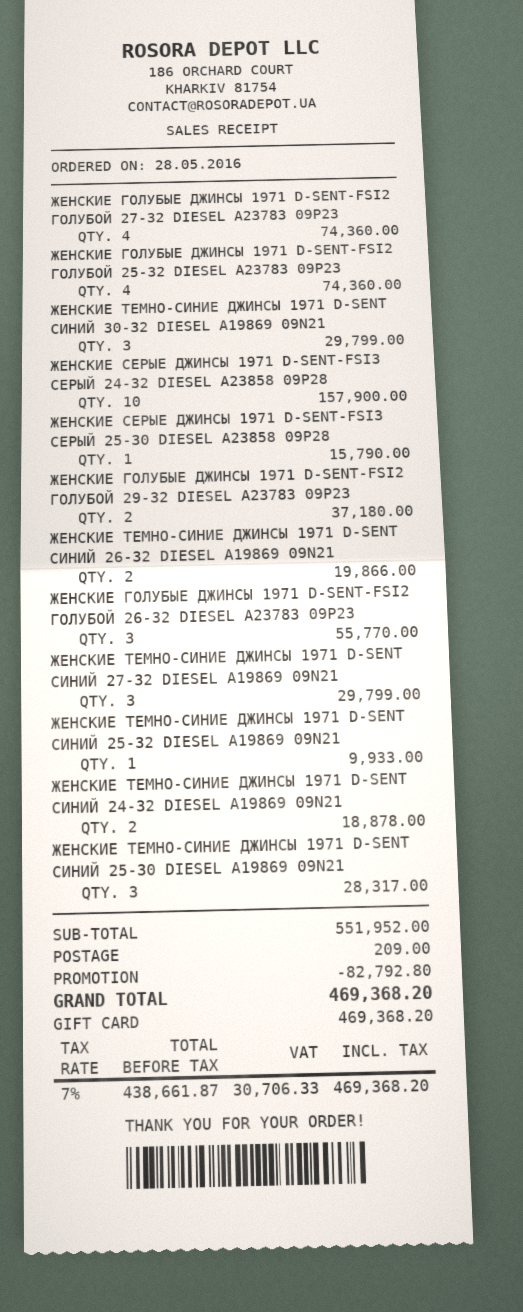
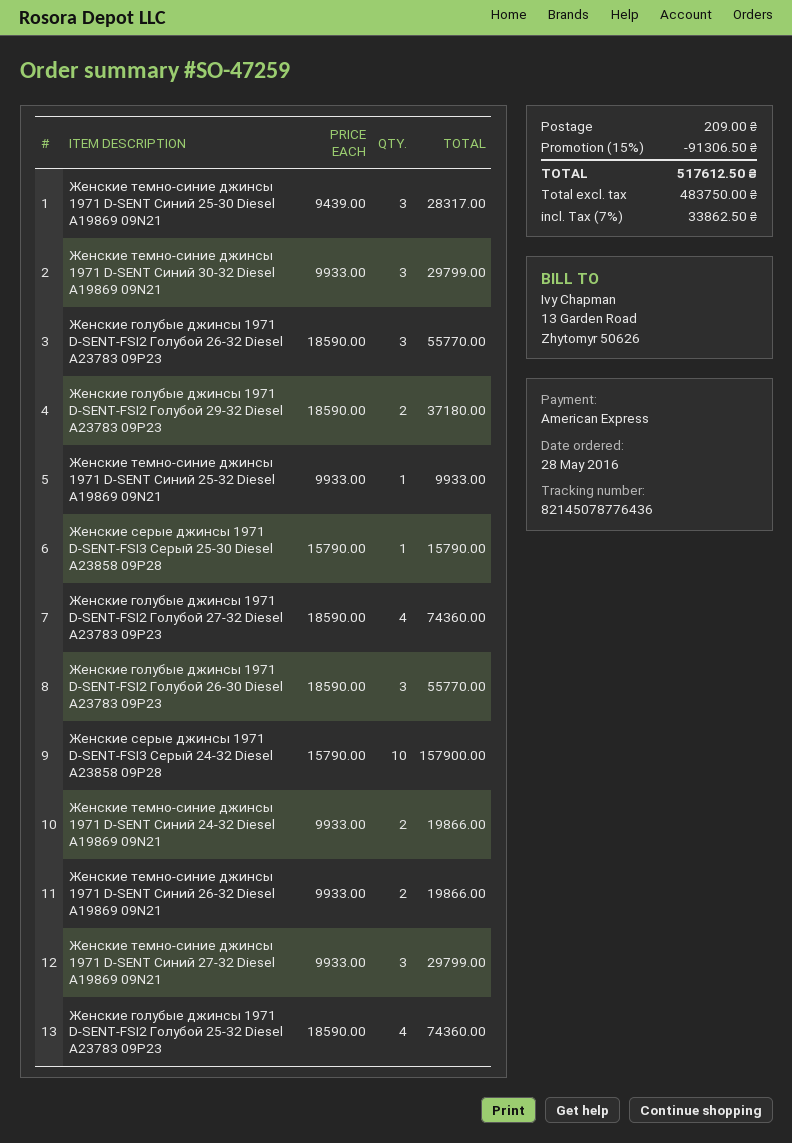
payment method: gift card -> American Express
ЖЕНСКИЕ ТЕМНО-СИНИЕ ДЖИНСЫ 1971 D-SENT СИНИЙ 24-32 DIESEL A19869 09N21: 2 for 18878.00 -> 2 for 19866.00
Женские голубые джинсы 1971 D-SENT-FSI2 Голубой 26-30 Diesel A23783 09P23: none -> 3 for 55770.00
discount: 82792.80 -> 91306.50
net: 438661.87 -> 483750.00
tax: 7% = 30706.33 -> 7% = 33862.50
total: 469368.20 -> 517612.50

